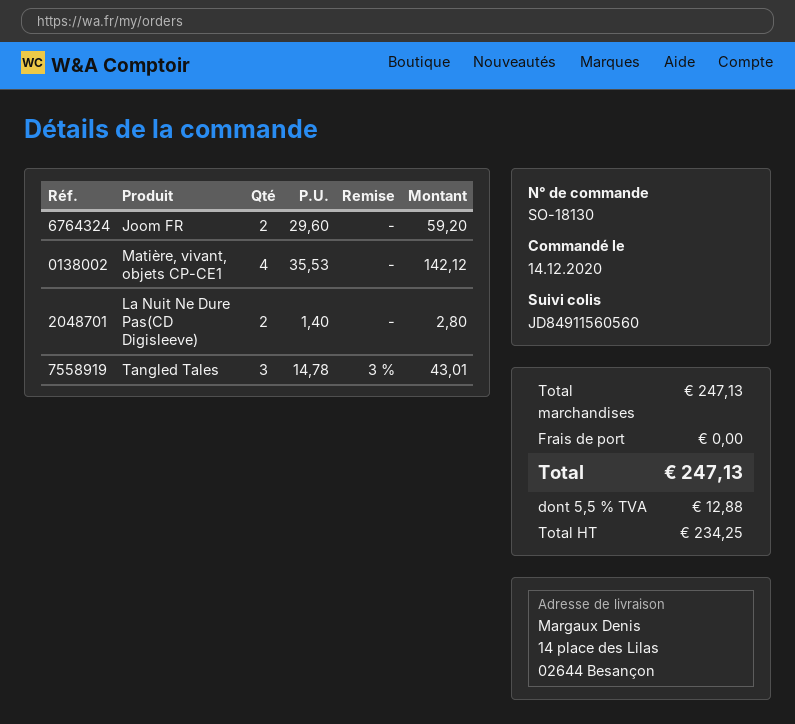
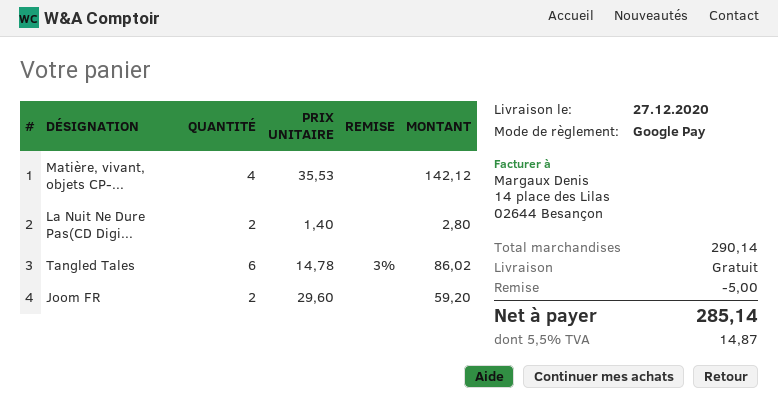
Tangled Tales: 3 x 14.78 - 3% = 43.01 -> 6 x 14.78 - 3% = 86.02
subtotal: 247.13 -> 290.14
discount: none -> 5.00
tax: 5.5% = 12.88 -> 5.5% = 14.87
total: 247.13 -> 285.14

